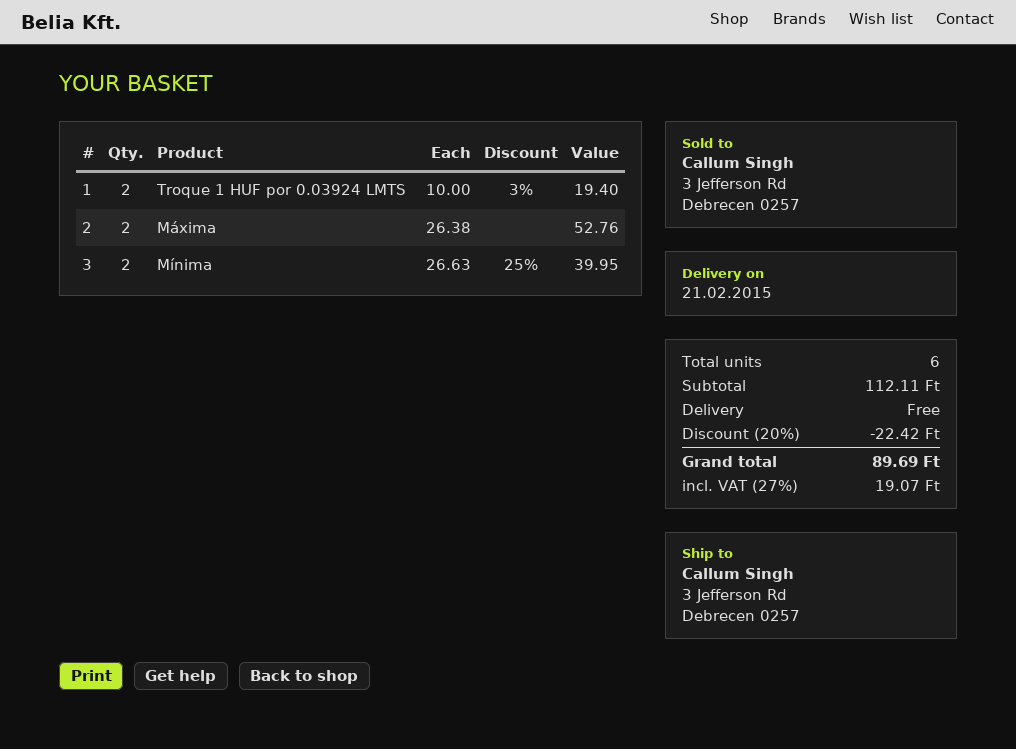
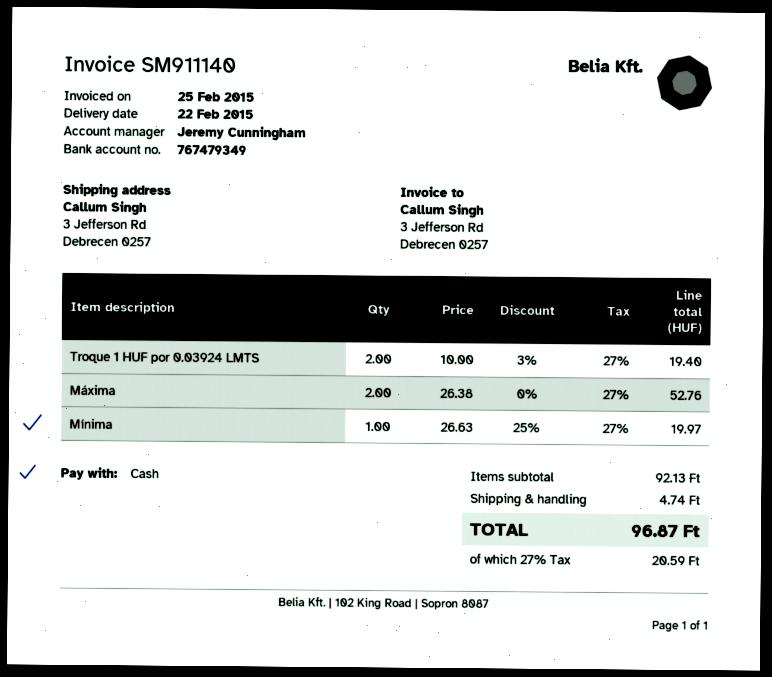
delivery date: 2015-02-21 -> 2015-02-22
Mínima: 2 x 26.63 - 25% = 39.95 -> 1 x 26.63 - 25% = 19.97
subtotal: 112.11 -> 92.13
discount: 20% = 22.42 -> none
shipping: 0.00 -> 4.74
tax: 27% = 19.07 -> 27% = 20.59
total: 89.69 -> 96.87

